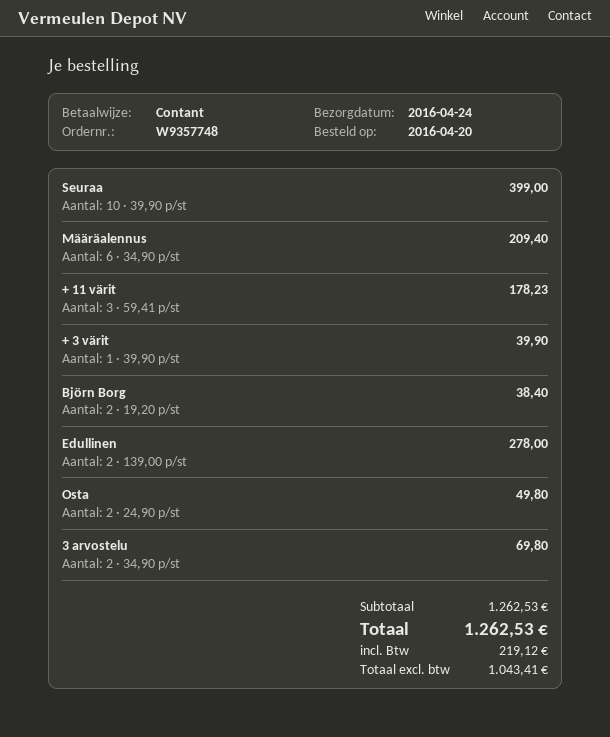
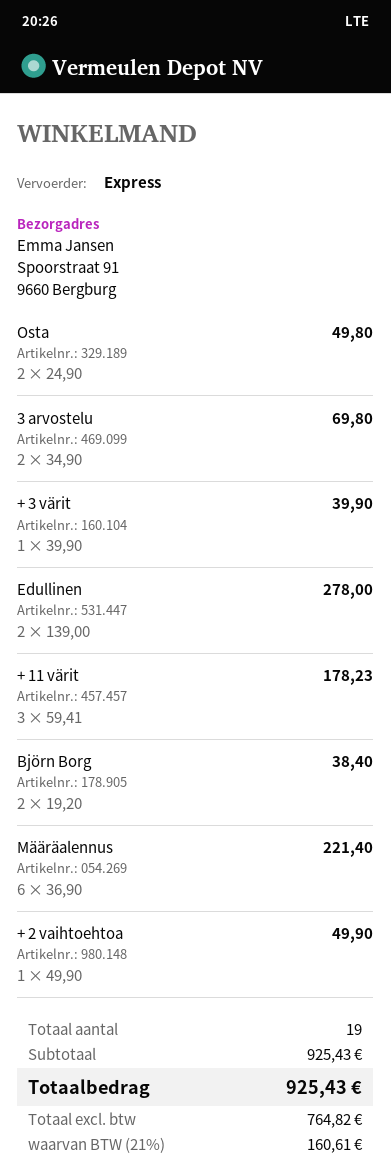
Seuraa: 10 x 39.90 = 399.00 -> none
Määräalennus: 6 x 34.90 = 209.40 -> 6 x 36.90 = 221.40
+ 2 vaihtoehtoa: none -> 1 x 49.90 = 49.90
subtotal: 1262.53 -> 925.43
net: 1043.41 -> 764.82
tax: 219.12 -> 160.61
total: 1262.53 -> 925.43

